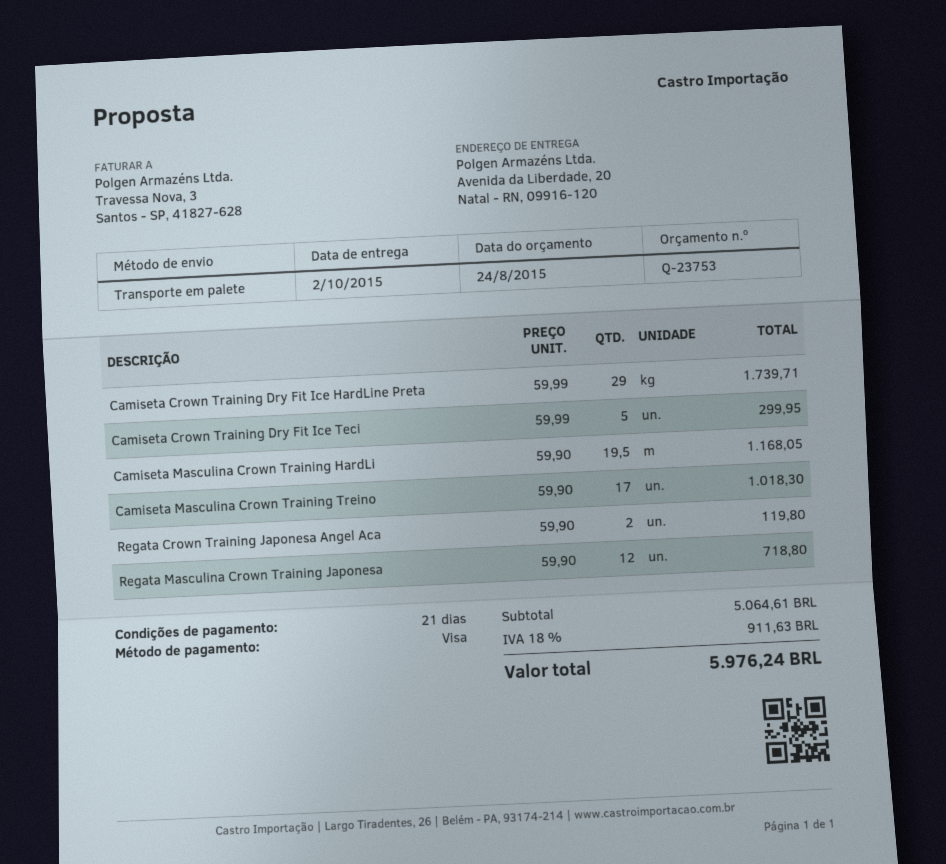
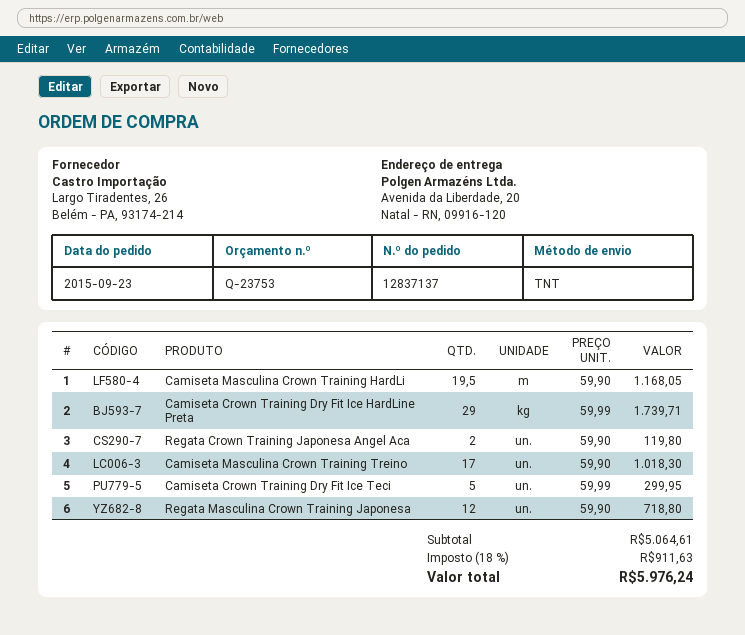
shipping method: pallet freight -> TNT

